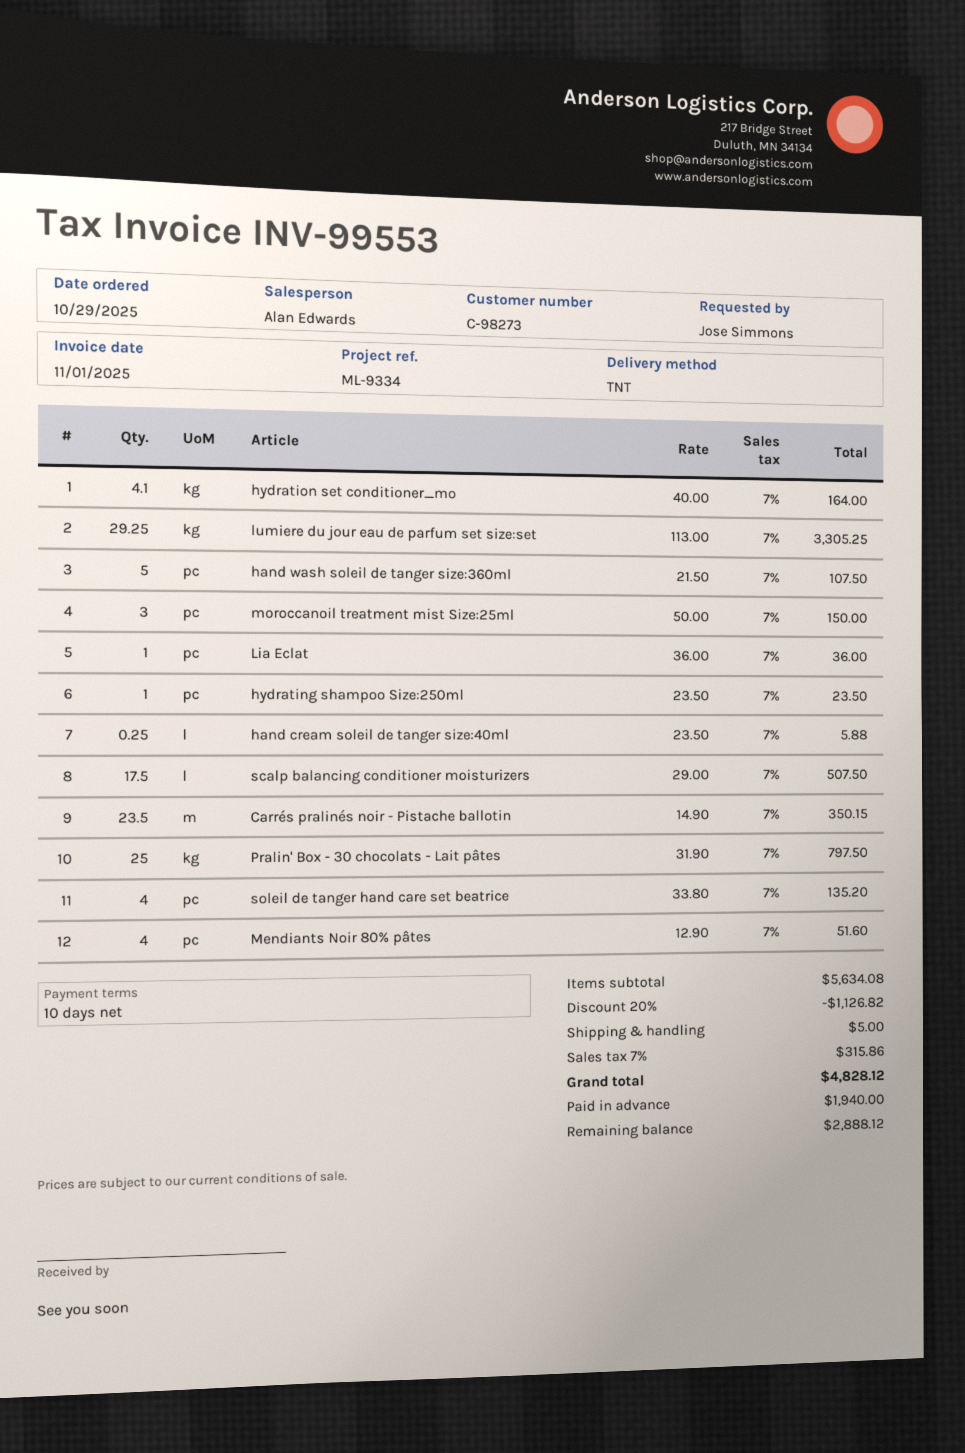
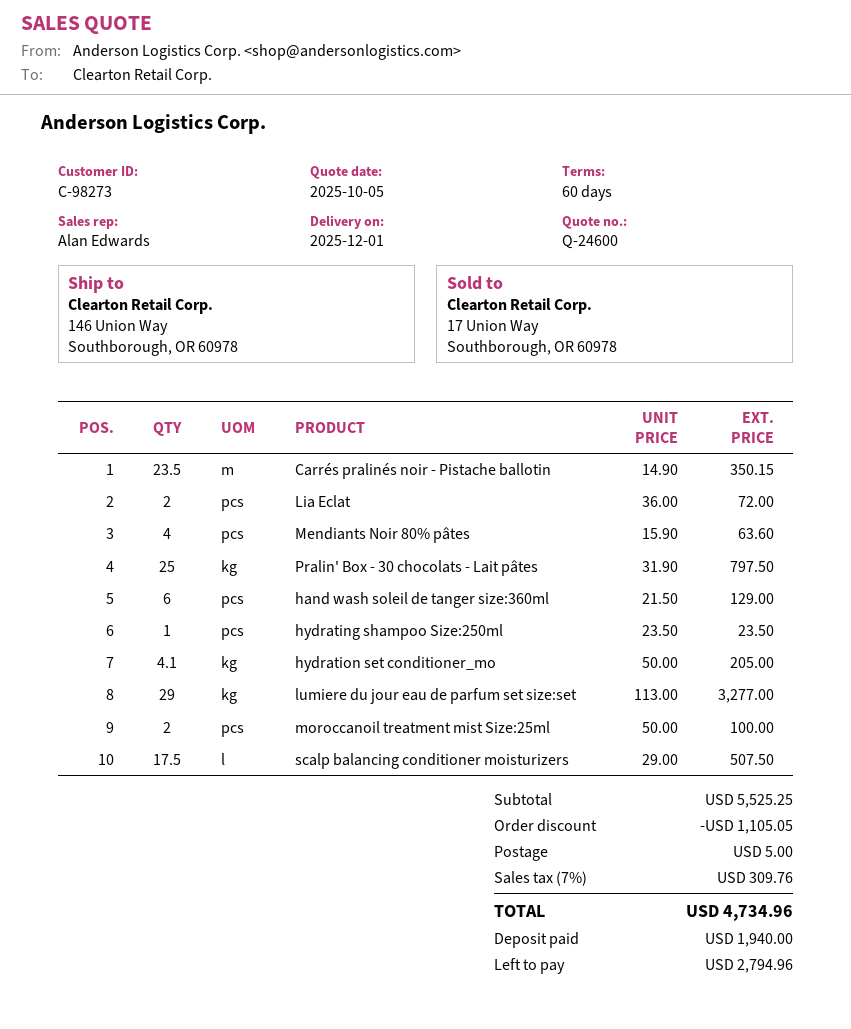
payment terms: 10 days -> 60 days
hydration set conditioner_mo: 4.1 x 40.00 = 164.00 -> 4.1 x 50.00 = 205.00
lumiere du jour eau de parfum set size:set: 29.25 x 113.00 = 3305.25 -> 29 x 113.00 = 3277.00
hand wash soleil de tanger size:360ml: 5 x 21.50 = 107.50 -> 6 x 21.50 = 129.00
moroccanoil treatment mist Size:25ml: 3 x 50.00 = 150.00 -> 2 x 50.00 = 100.00
Lia Eclat: 1 x 36.00 = 36.00 -> 2 x 36.00 = 72.00
hand cream soleil de tanger size:40ml: 0.25 x 23.50 = 5.88 -> none
soleil de tanger hand care set beatrice: 4 x 33.80 = 135.20 -> none
Mendiants Noir 80% pâtes: 4 x 12.90 = 51.60 -> 4 x 15.90 = 63.60
subtotal: 5634.08 -> 5525.25
discount: 1126.82 -> 1105.05
tax: 7% = 315.86 -> 7% = 309.76
total: 4828.12 -> 4734.96
balance: 2888.12 -> 2794.96

